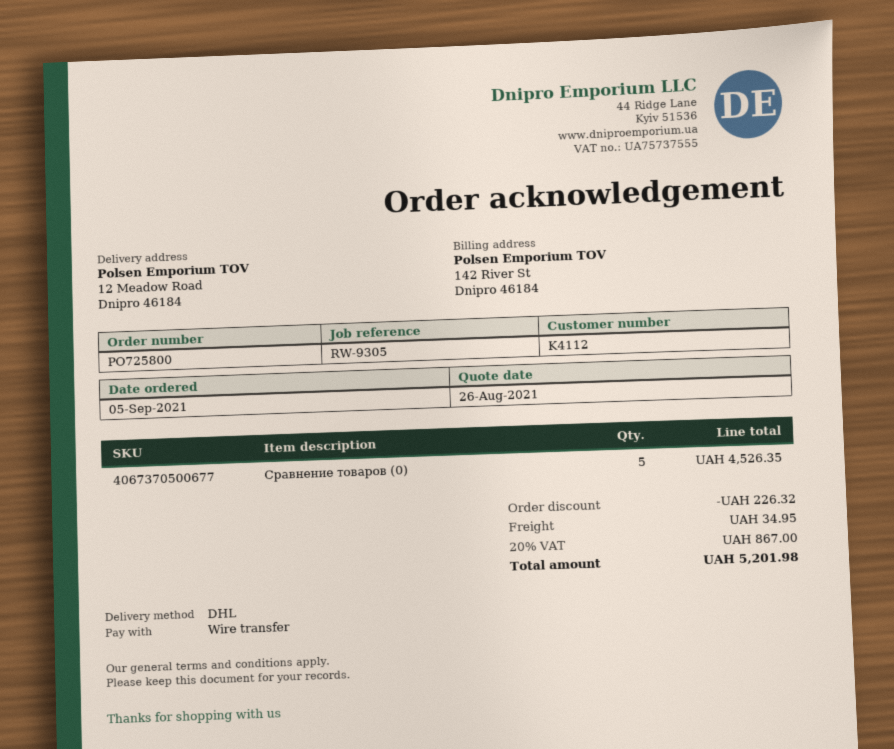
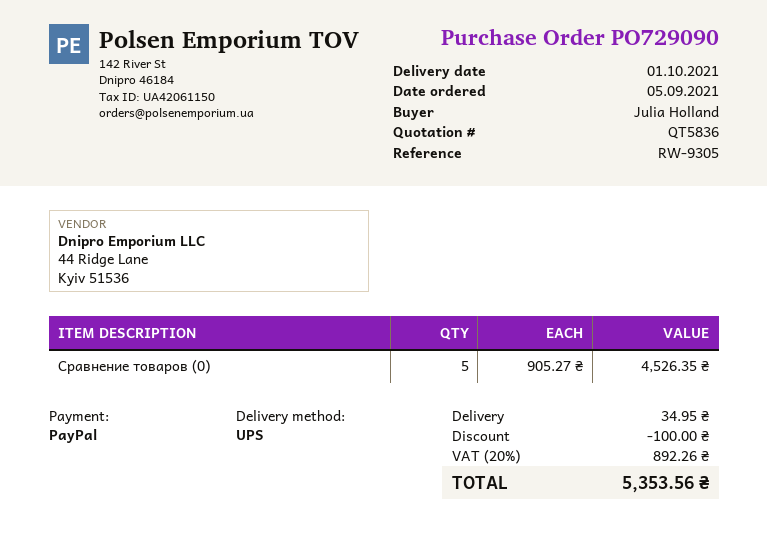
order number: PO725800 -> PO729090
payment method: bank transfer -> PayPal
shipping method: DHL -> UPS
discount: 226.32 -> 100.00
tax: 20% = 867.00 -> 20% = 892.26
total: 5201.98 -> 5353.56

